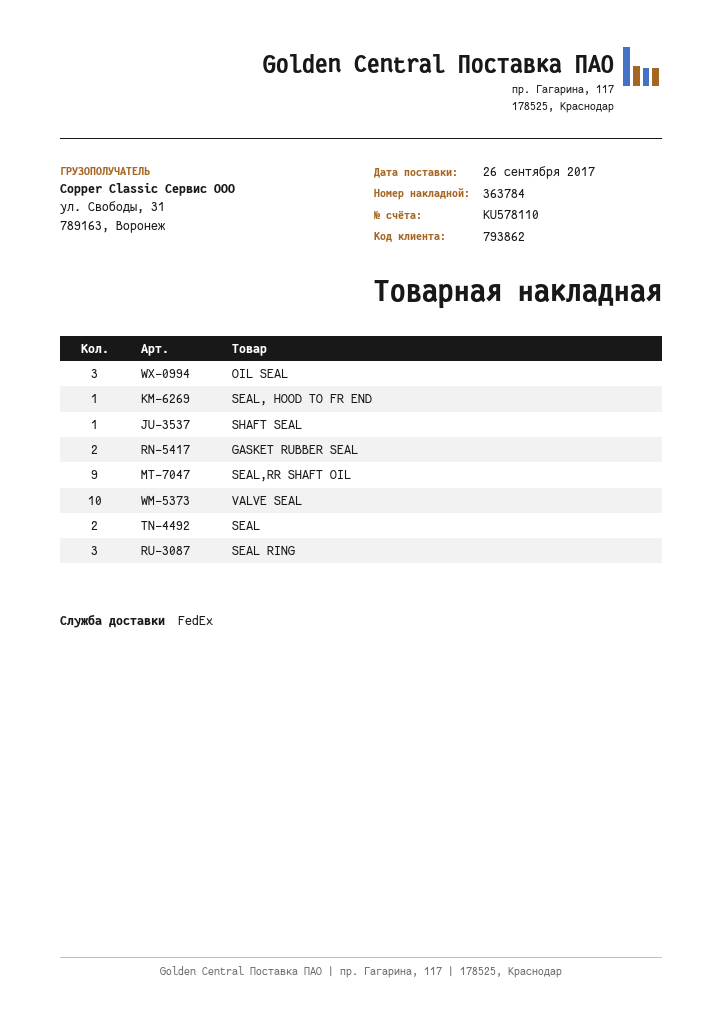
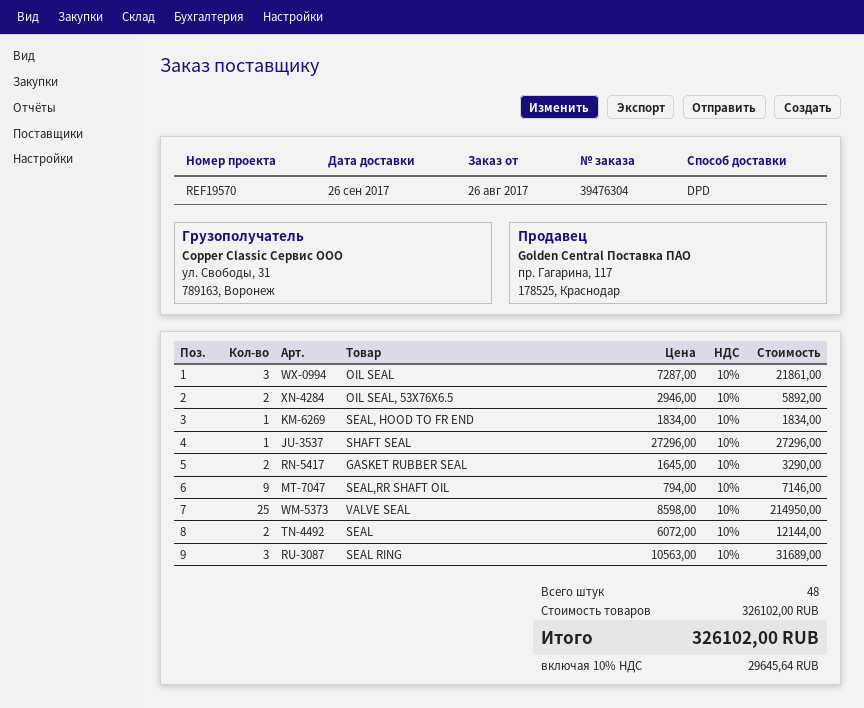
shipping method: FedEx -> DPD
VALVE SEAL: 10 -> 25
OIL SEAL, 53X76X6.5: none -> 2

